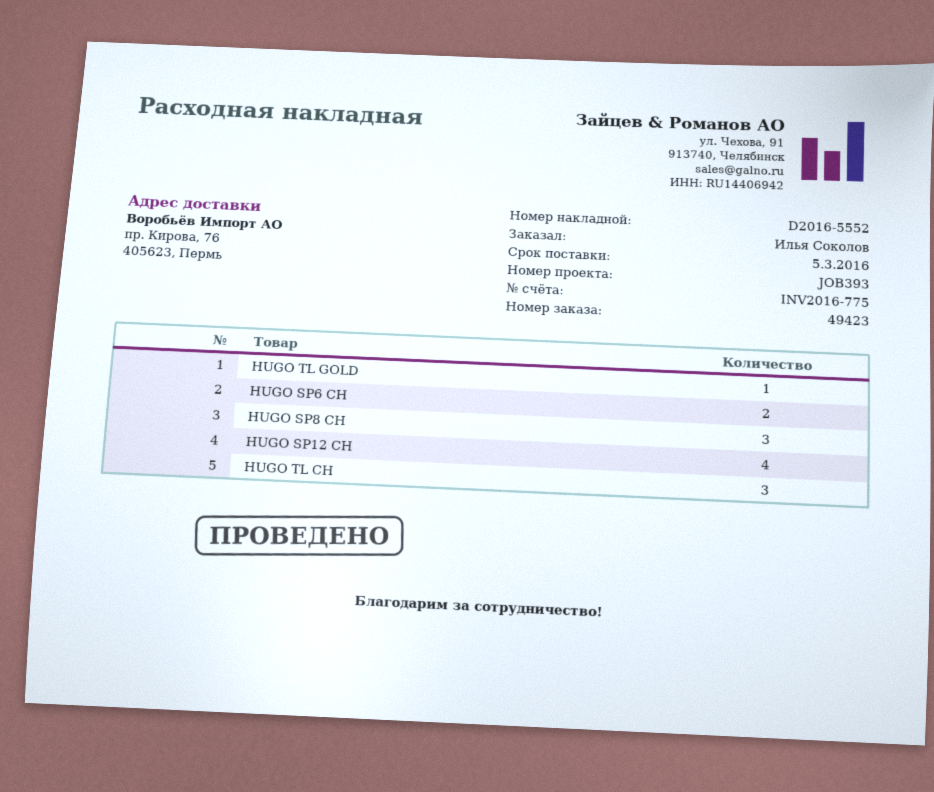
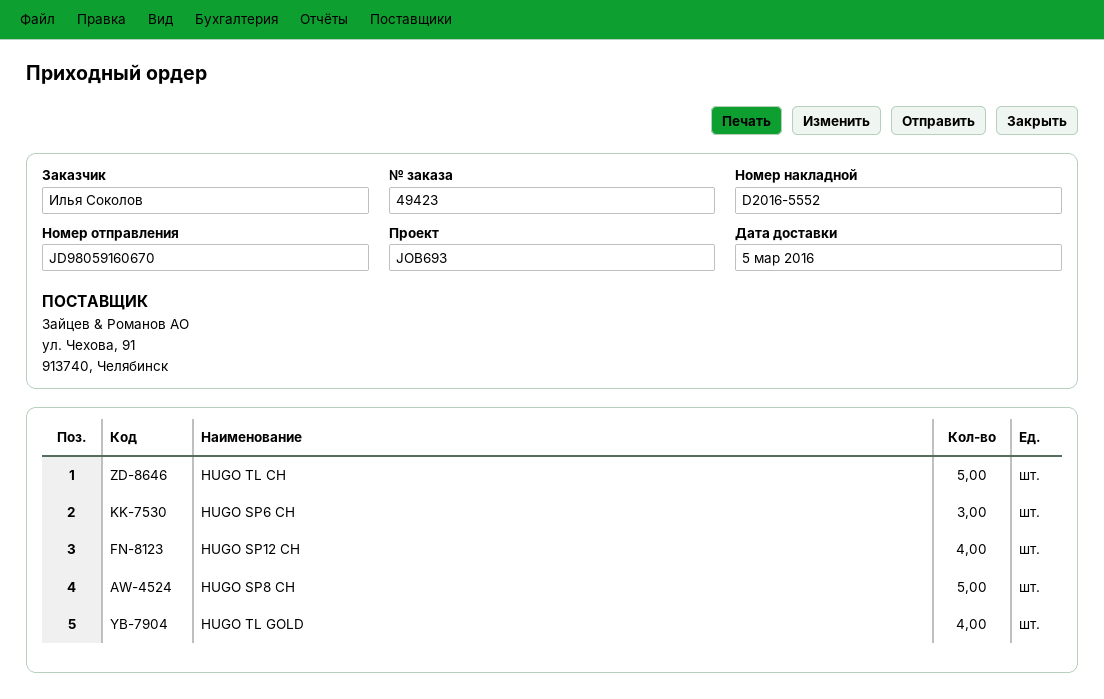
reference: JOB393 -> JOB693
HUGO TL GOLD: 1 -> 4
HUGO SP6 CH: 2 -> 3
HUGO SP8 CH: 3 -> 5
HUGO TL CH: 3 -> 5

